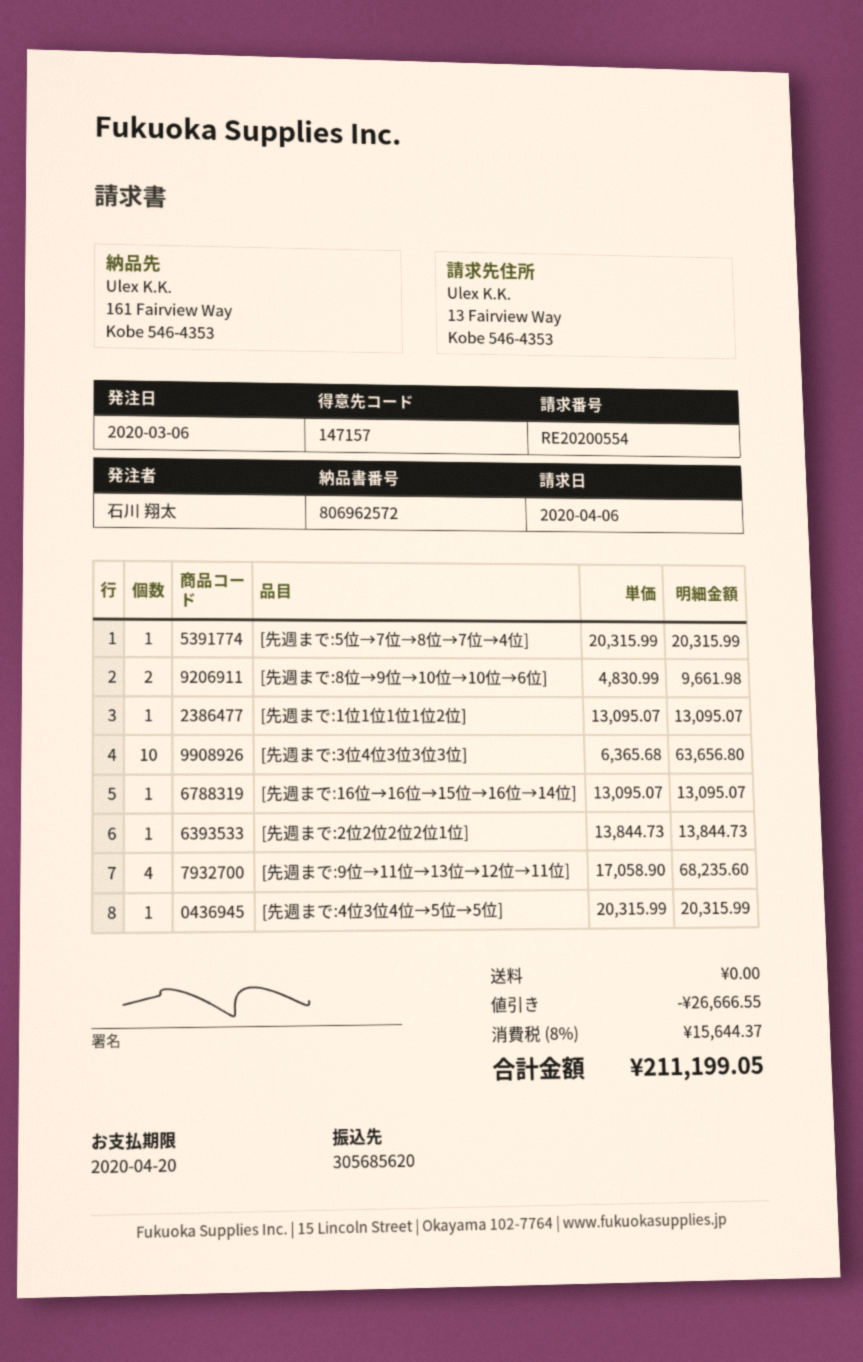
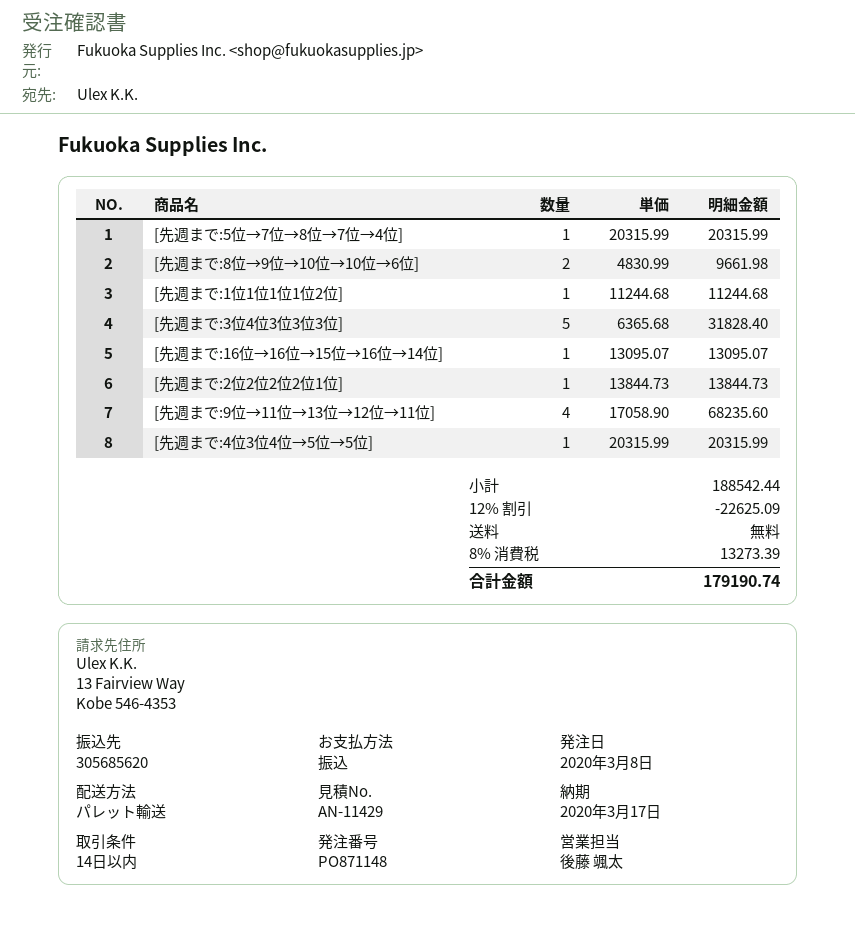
order date: 2020-03-06 -> 2020-03-08
[先週まで:1位1位1位1位2位]: 1 x 13095.07 = 13095.07 -> 1 x 11244.68 = 11244.68
[先週まで:3位4位3位3位3位]: 10 x 6365.68 = 63656.80 -> 5 x 6365.68 = 31828.40
discount: 26666.55 -> 22625.09
tax: 8% = 15644.37 -> 8% = 13273.39
total: 211199.05 -> 179190.74

